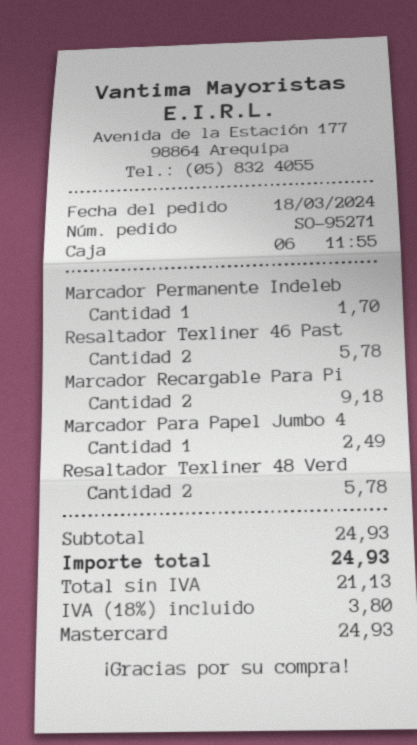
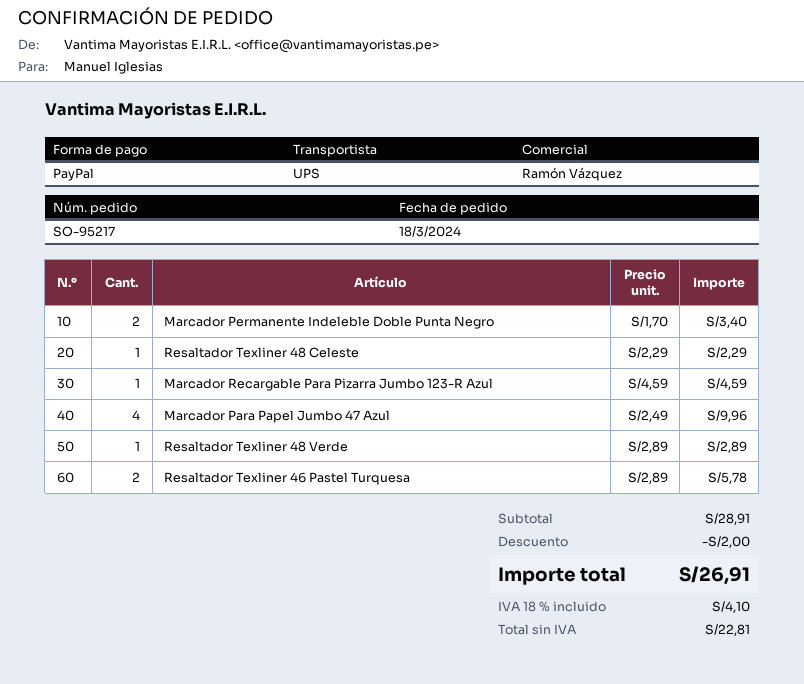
order number: SO-95271 -> SO-95217
payment method: Mastercard -> PayPal
Marcador Permanente Indeleb: 1 for 1.70 -> 2 for 3.40
Marcador Recargable Para Pi: 2 for 9.18 -> 1 for 4.59
Marcador Para Papel Jumbo 4: 1 for 2.49 -> 4 for 9.96
Resaltador Texliner 48 Verd: 2 for 5.78 -> 1 for 2.89
Resaltador Texliner 48 Celeste: none -> 1 for 2.29
subtotal: 24.93 -> 28.91
discount: none -> 2.00
net: 21.13 -> 22.81
tax: 18% = 3.80 -> 18% = 4.10
total: 24.93 -> 26.91

